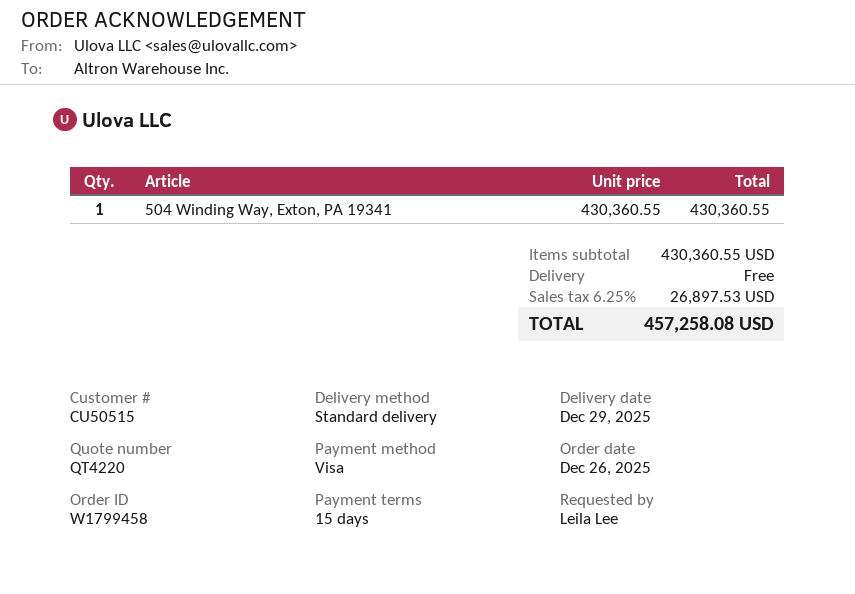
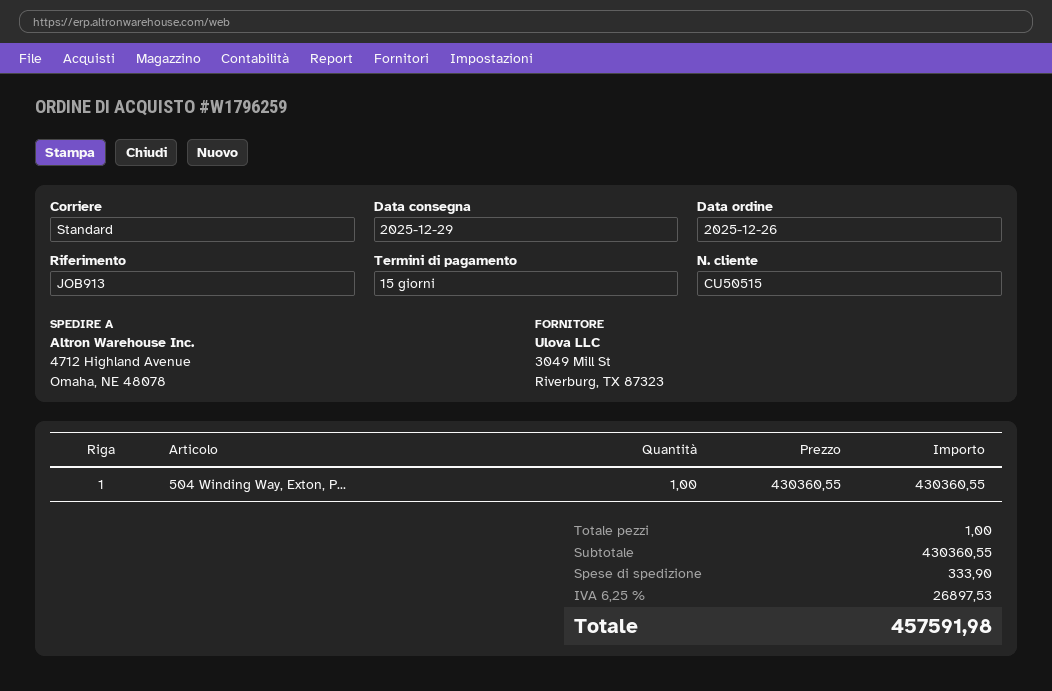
order number: W1799458 -> W1796259
shipping: 0.00 -> 333.90
total: 457258.08 -> 457591.98

